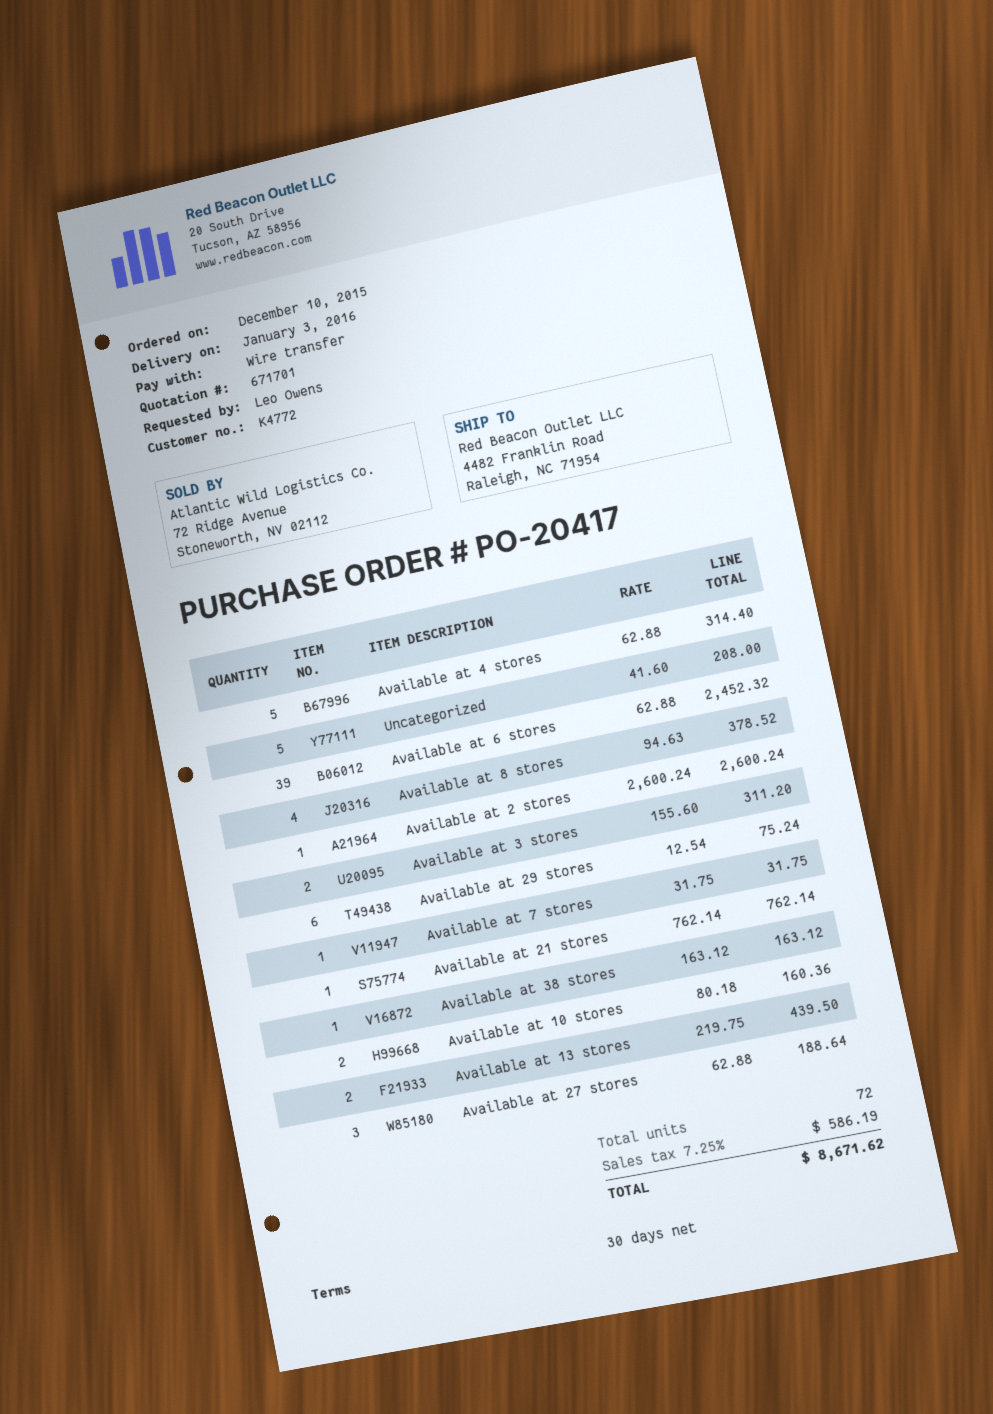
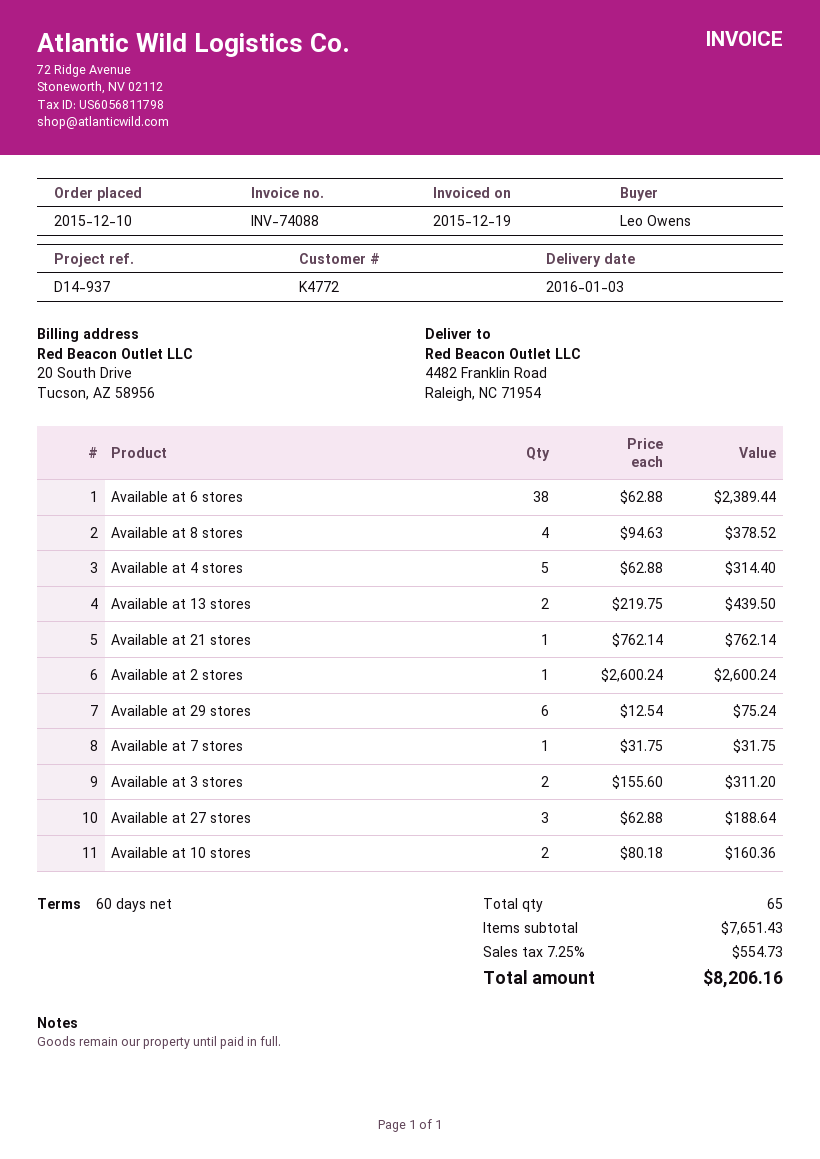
payment terms: 30 days -> 60 days
Uncategorized: 5 x 41.60 = 208.00 -> none
Available at 6 stores: 39 x 62.88 = 2452.32 -> 38 x 62.88 = 2389.44
Available at 38 stores: 1 x 163.12 = 163.12 -> none
total quantity: 72 -> 65
tax: 7.25% = 586.19 -> 7.25% = 554.73
total: 8671.62 -> 8206.16

